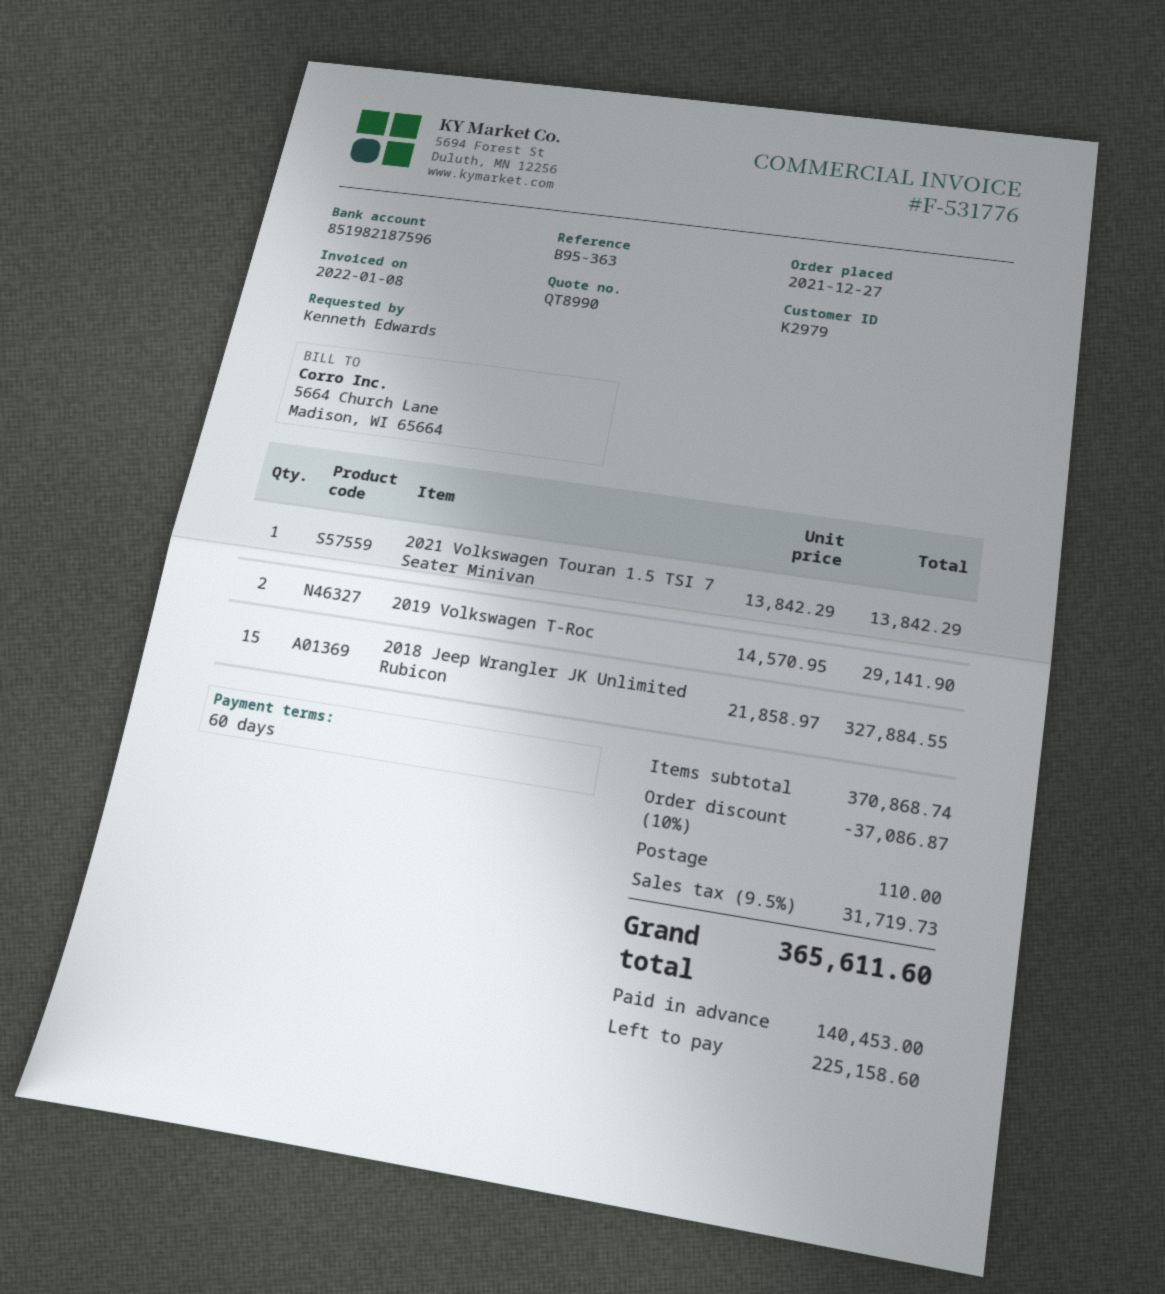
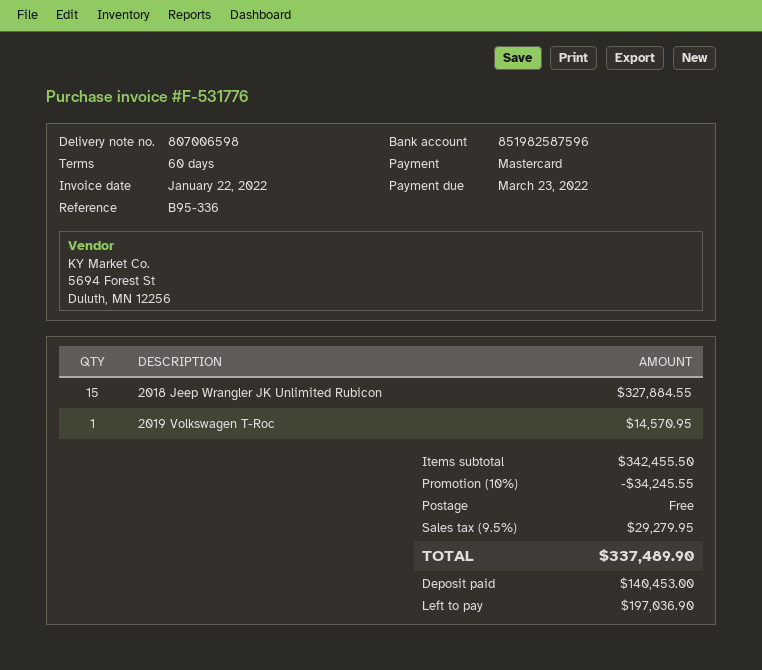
invoice date: 2022-01-08 -> 2022-01-22
reference: B95-363 -> B95-336
bank account: 851982187596 -> 851982587596
2021 Volkswagen Touran 1.5 TSI 7 Seater Minivan: 1 for 13842.29 -> none
2019 Volkswagen T-Roc: 2 for 29141.90 -> 1 for 14570.95
subtotal: 370868.74 -> 342455.50
discount: 10% = 37086.87 -> 10% = 34245.55
shipping: 110.00 -> 0.00
tax: 9.5% = 31719.73 -> 9.5% = 29279.95
total: 365611.60 -> 337489.90
balance: 225158.60 -> 197036.90

